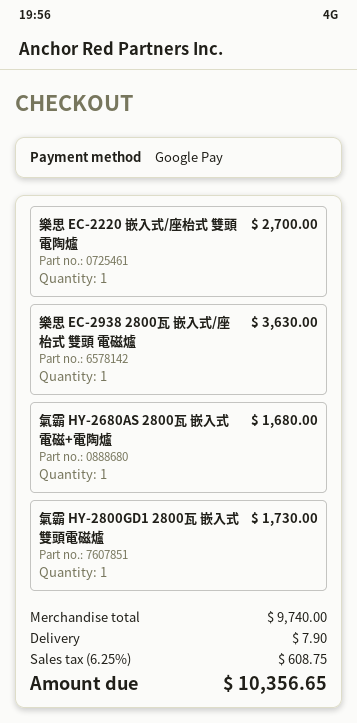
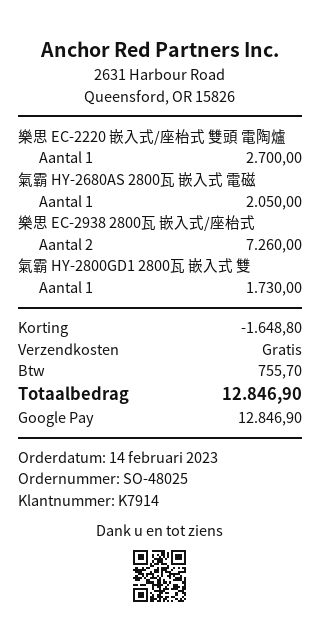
樂思 EC-2938 2800瓦 嵌入式/座枱式 雙頭 電磁爐: 1 for 3630.00 -> 2 for 7260.00
氣霸 HY-2680AS 2800瓦 嵌入式 電磁+電陶爐: 1 for 1680.00 -> 1 for 2050.00
discount: none -> 1648.80
shipping: 7.90 -> 0.00
tax: 608.75 -> 755.70
total: 10356.65 -> 12846.90

